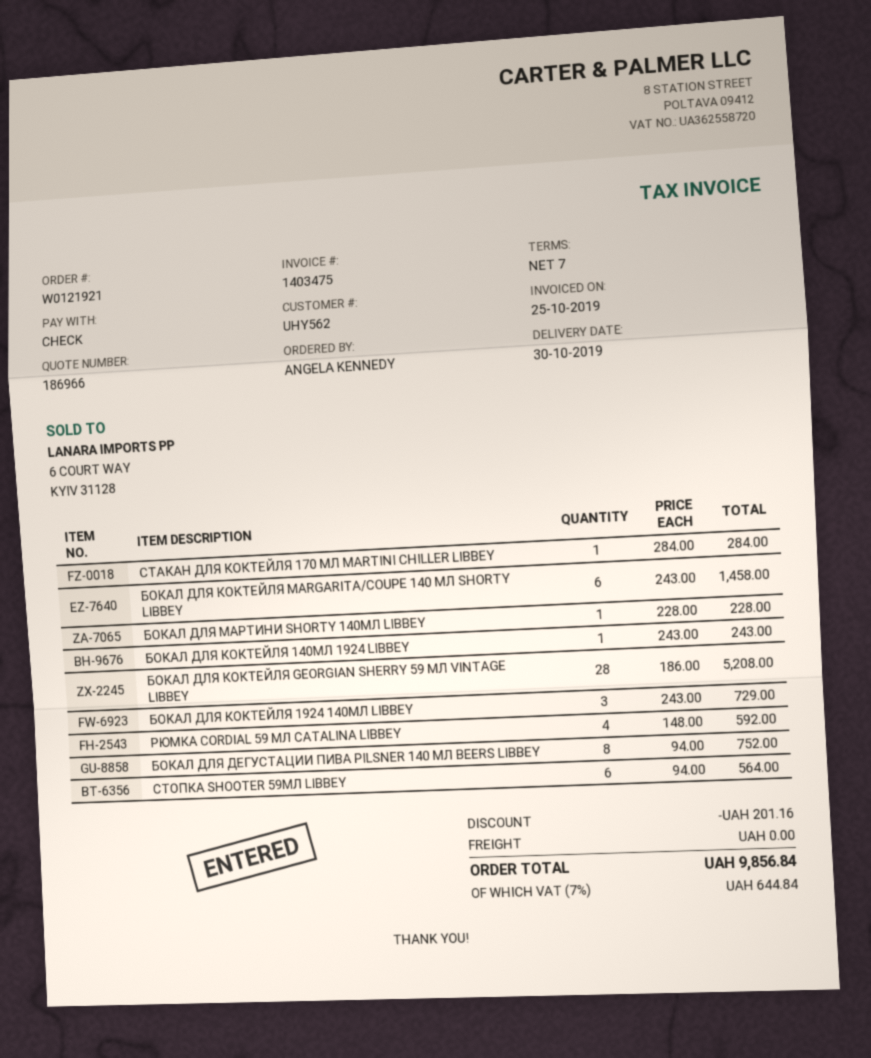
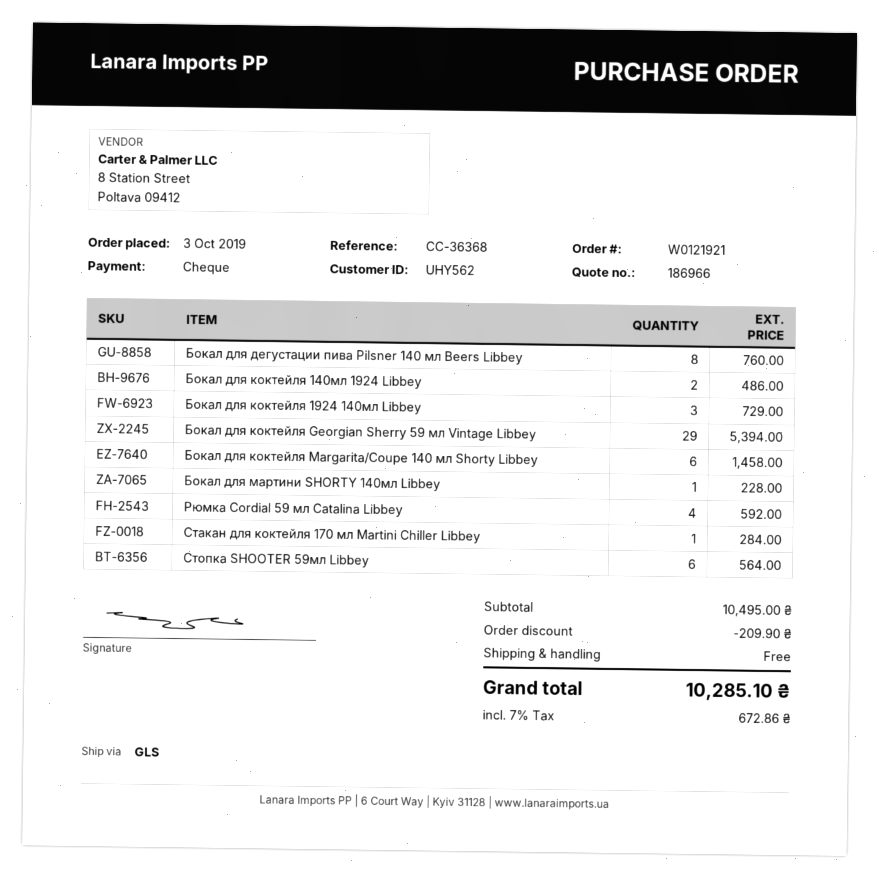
БОКАЛ ДЛЯ КОКТЕЙЛЯ 140МЛ 1924 LIBBEY: 1 for 243.00 -> 2 for 486.00
БОКАЛ ДЛЯ КОКТЕЙЛЯ GEORGIAN SHERRY 59 МЛ VINTAGE LIBBEY: 28 for 5208.00 -> 29 for 5394.00
БОКАЛ ДЛЯ ДЕГУСТАЦИИ ПИВА PILSNER 140 МЛ BEERS LIBBEY: 8 for 752.00 -> 8 for 760.00
discount: 201.16 -> 209.90
tax: 7% = 644.84 -> 7% = 672.86
total: 9856.84 -> 10285.10

